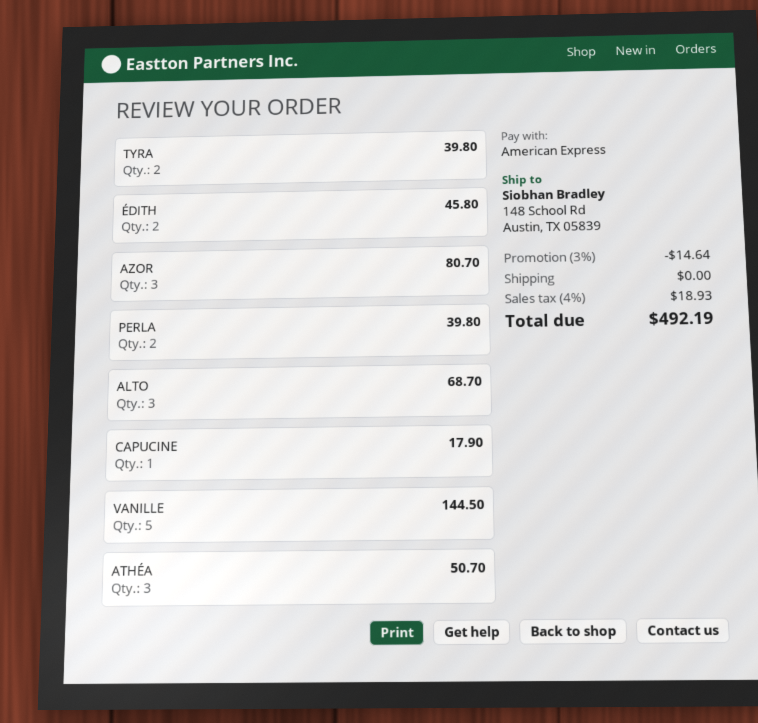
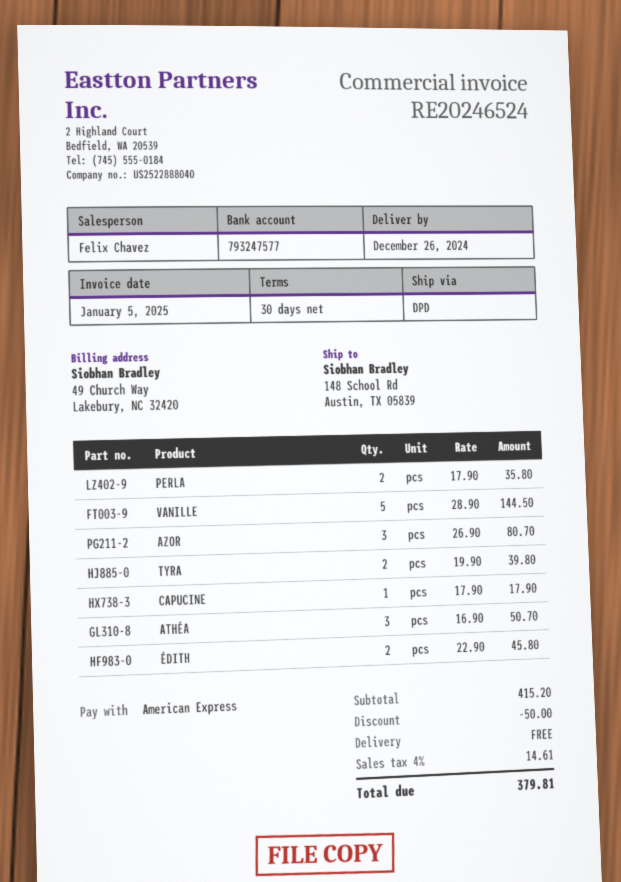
PERLA: 2 for 39.80 -> 2 for 35.80
ALTO: 3 for 68.70 -> none
discount: 14.64 -> 50.00
tax: 4% = 18.93 -> 4% = 14.61
total: 492.19 -> 379.81

